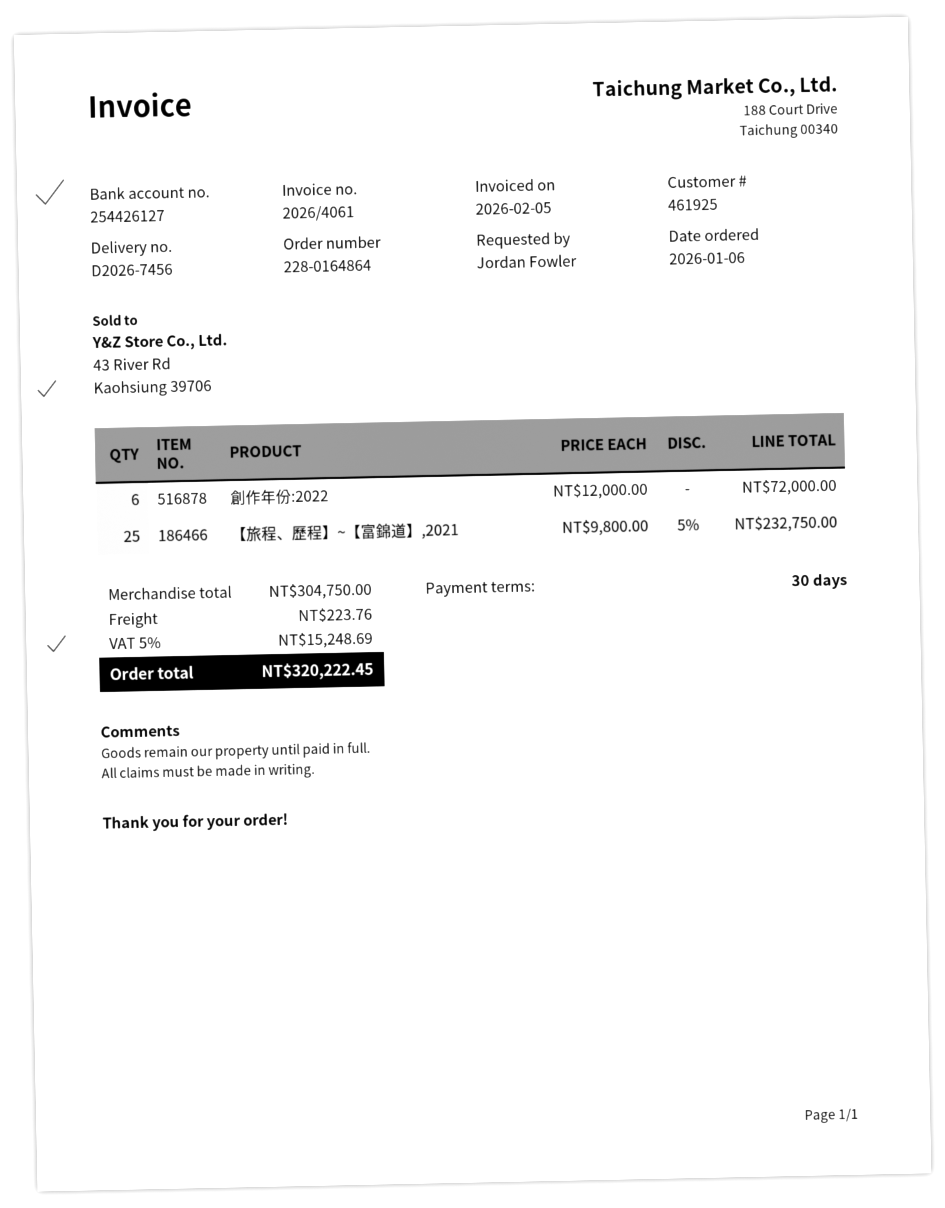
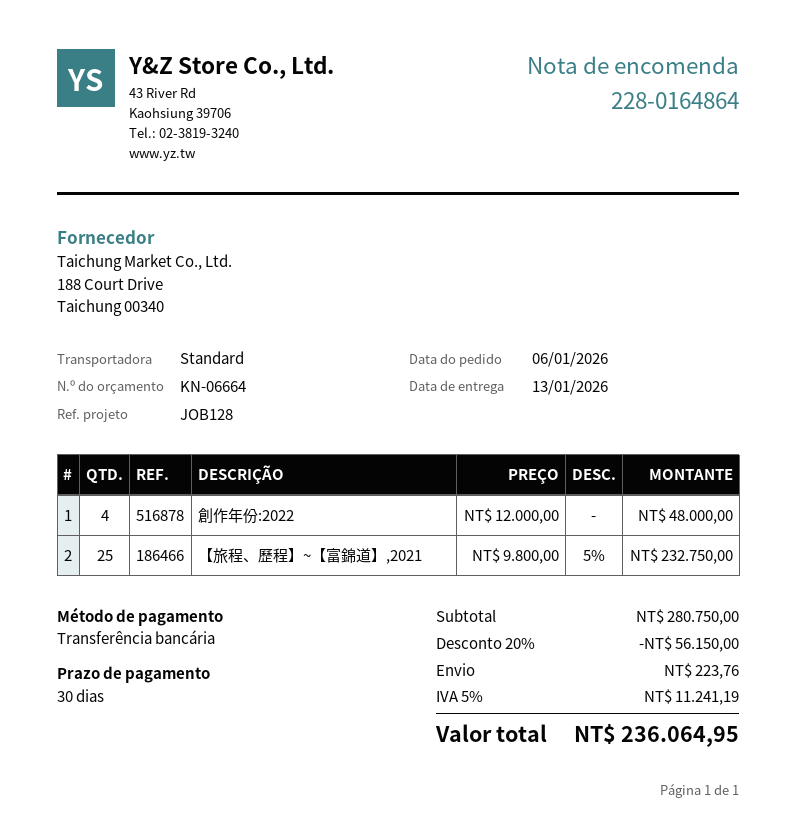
創作年份:2022: 6 x 12000.00 = 72000.00 -> 4 x 12000.00 = 48000.00
subtotal: 304750.00 -> 280750.00
discount: none -> 20% = 56150.00
tax: 5% = 15248.69 -> 5% = 11241.19
total: 320222.45 -> 236064.95

